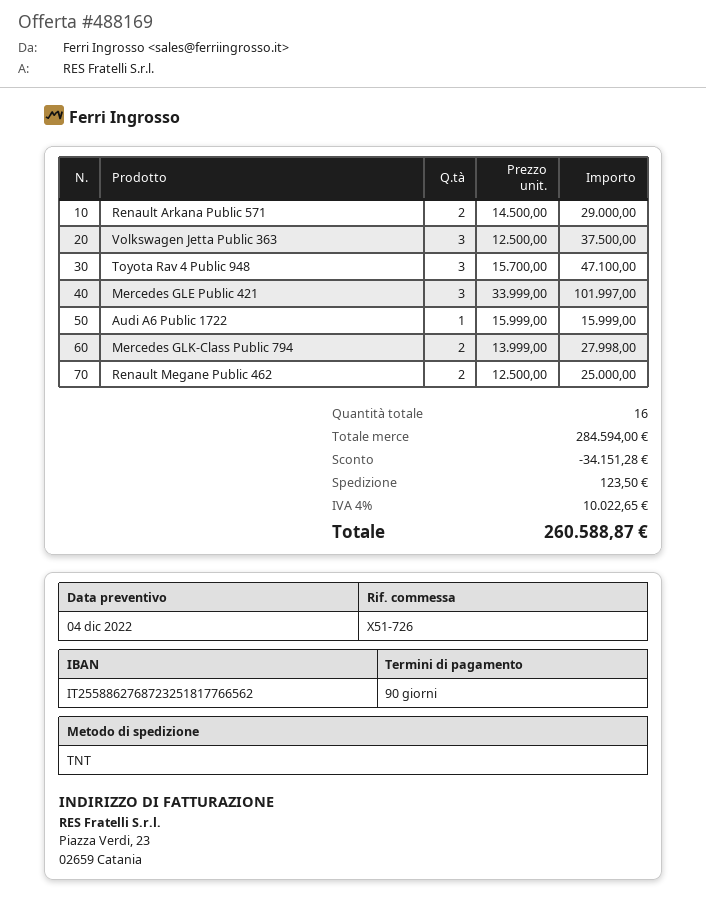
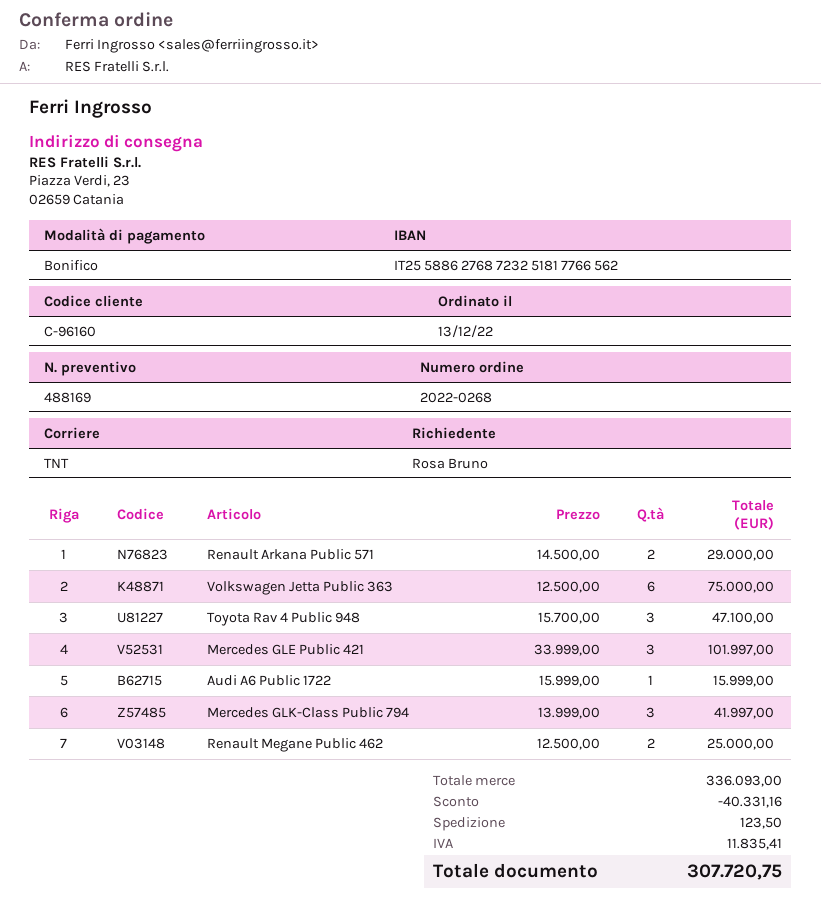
Volkswagen Jetta Public 363: 3 x 12500.00 = 37500.00 -> 6 x 12500.00 = 75000.00
Mercedes GLK-Class Public 794: 2 x 13999.00 = 27998.00 -> 3 x 13999.00 = 41997.00
subtotal: 284594.00 -> 336093.00
discount: 34151.28 -> 40331.16
tax: 10022.65 -> 11835.41
total: 260588.87 -> 307720.75

